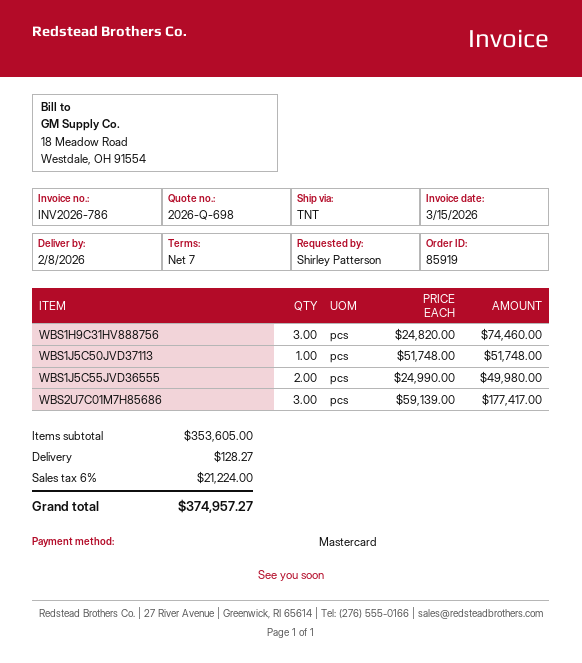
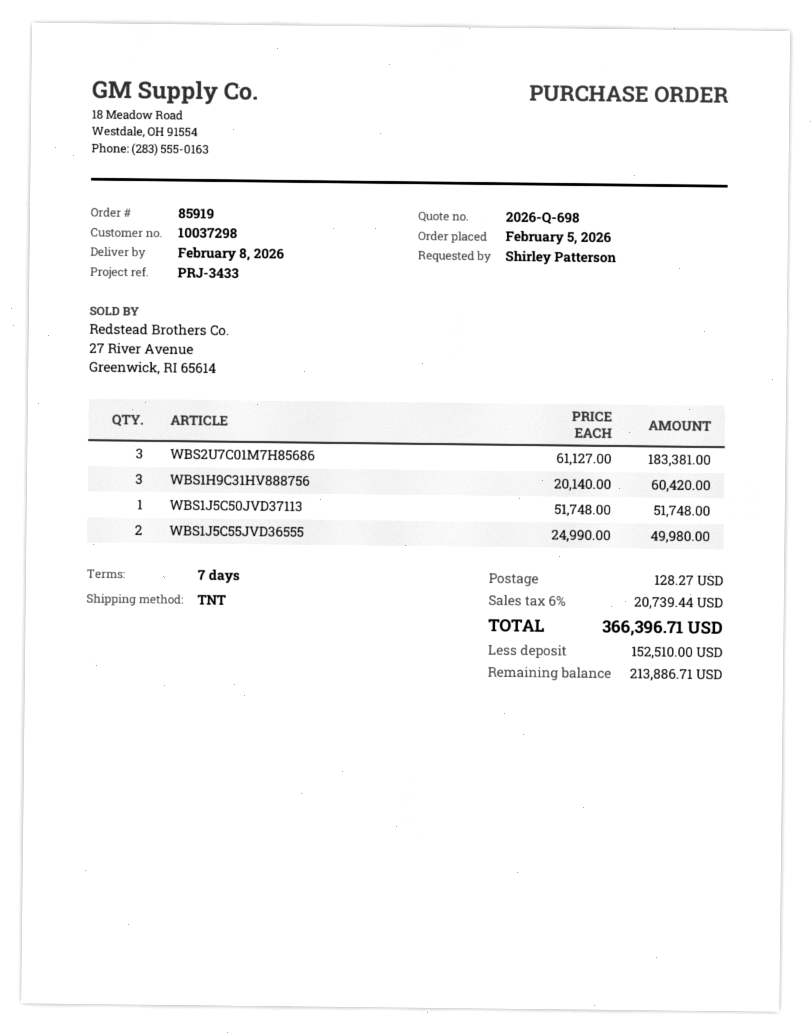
WBS1H9C31HV888756: 3 x 24820.00 = 74460.00 -> 3 x 20140.00 = 60420.00
WBS2U7C01M7H85686: 3 x 59139.00 = 177417.00 -> 3 x 61127.00 = 183381.00
tax: 6% = 21224.00 -> 6% = 20739.44
total: 374957.27 -> 366396.71

